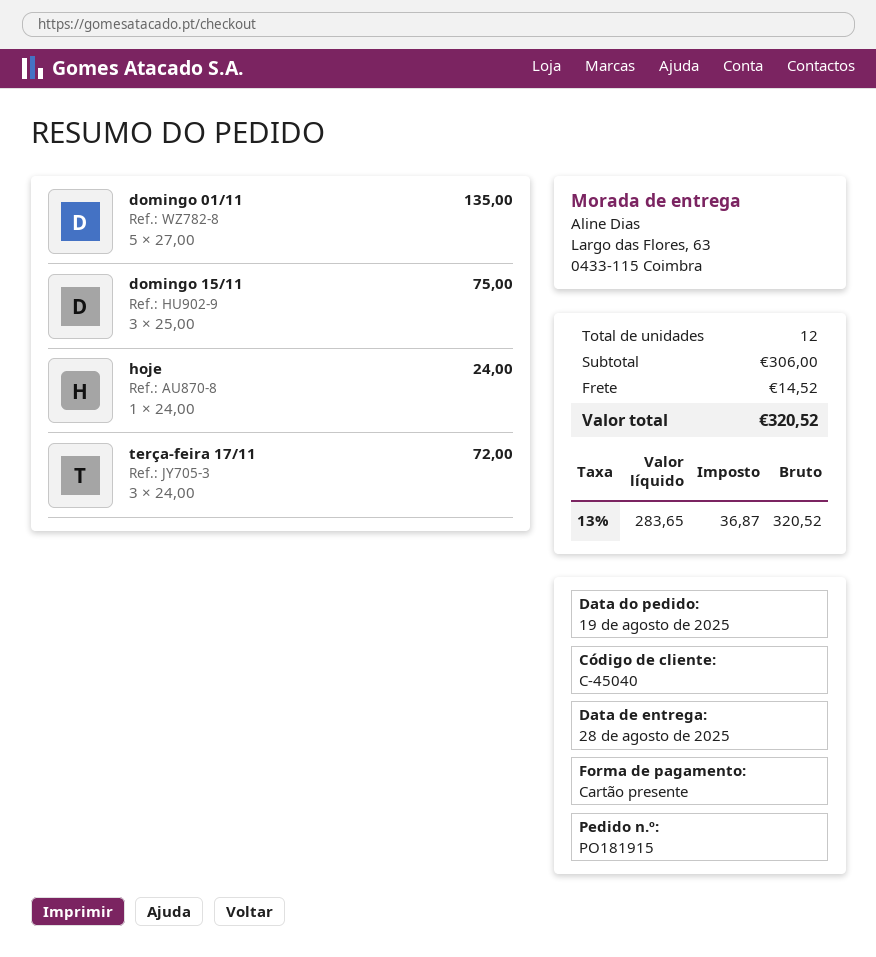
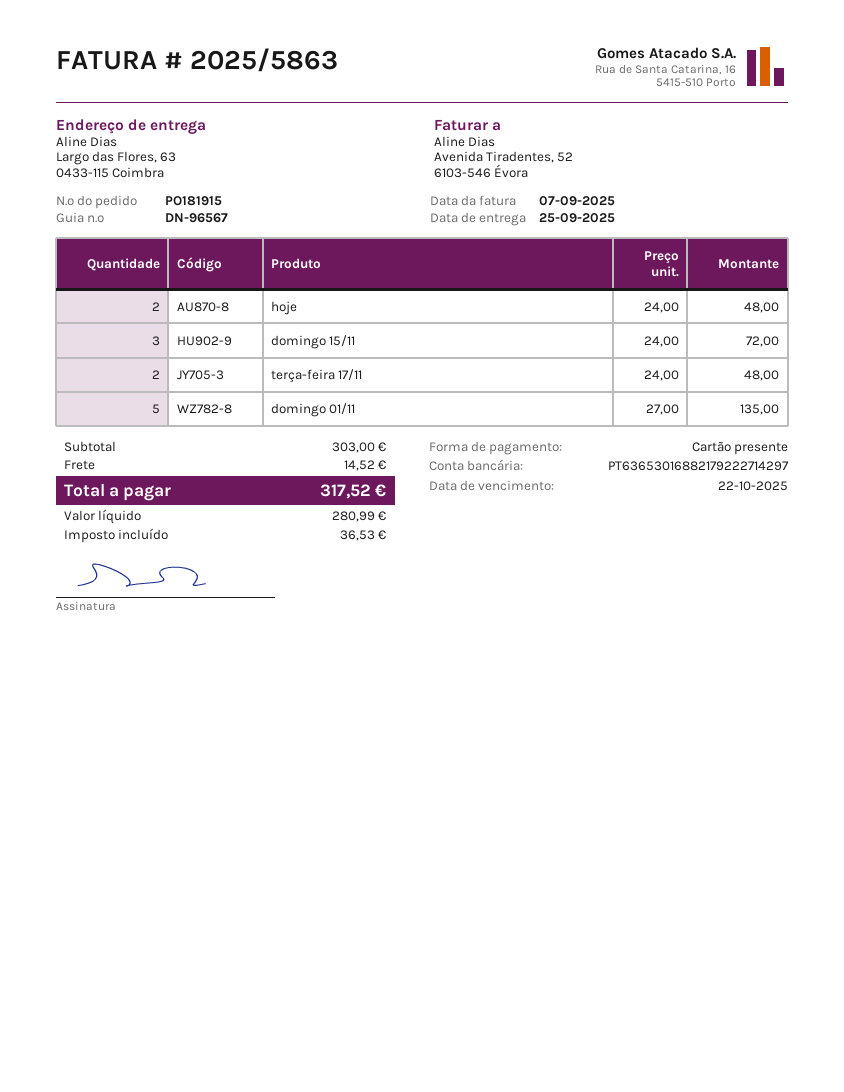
delivery date: 2025-08-28 -> 2025-09-25
domingo 15/11: 3 x 25.00 = 75.00 -> 3 x 24.00 = 72.00
hoje: 1 x 24.00 = 24.00 -> 2 x 24.00 = 48.00
terça-feira 17/11: 3 x 24.00 = 72.00 -> 2 x 24.00 = 48.00
subtotal: 306.00 -> 303.00
net: 283.65 -> 280.99
tax: 36.87 -> 36.53
total: 320.52 -> 317.52

